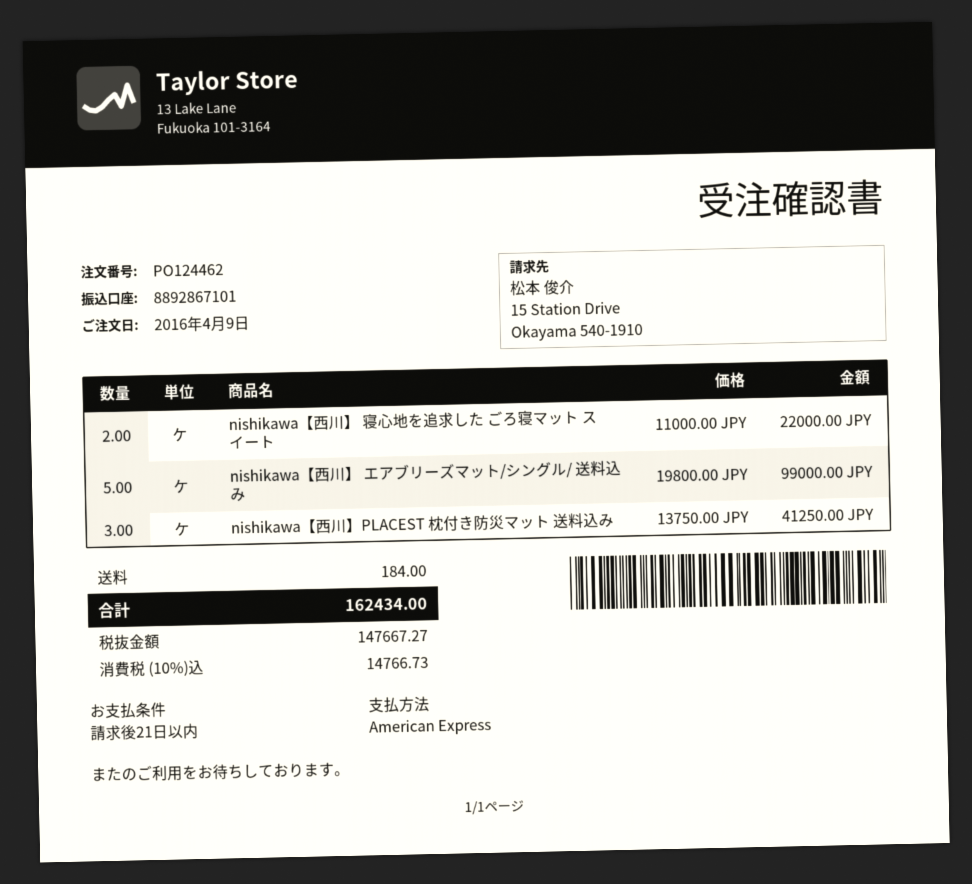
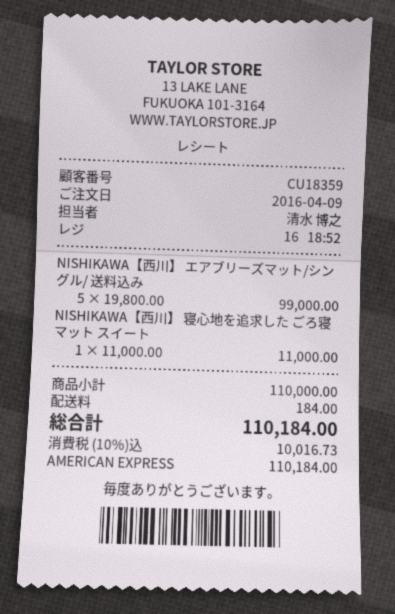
nishikawa【西川】 寝心地を追求した ごろ寝マット スイート: 2 x 11000.00 = 22000.00 -> 1 x 11000.00 = 11000.00
nishikawa【西川】PLACEST 枕付き防災マット 送料込み: 3 x 13750.00 = 41250.00 -> none
tax: 10% = 14766.73 -> 10% = 10016.73
total: 162434.00 -> 110184.00

